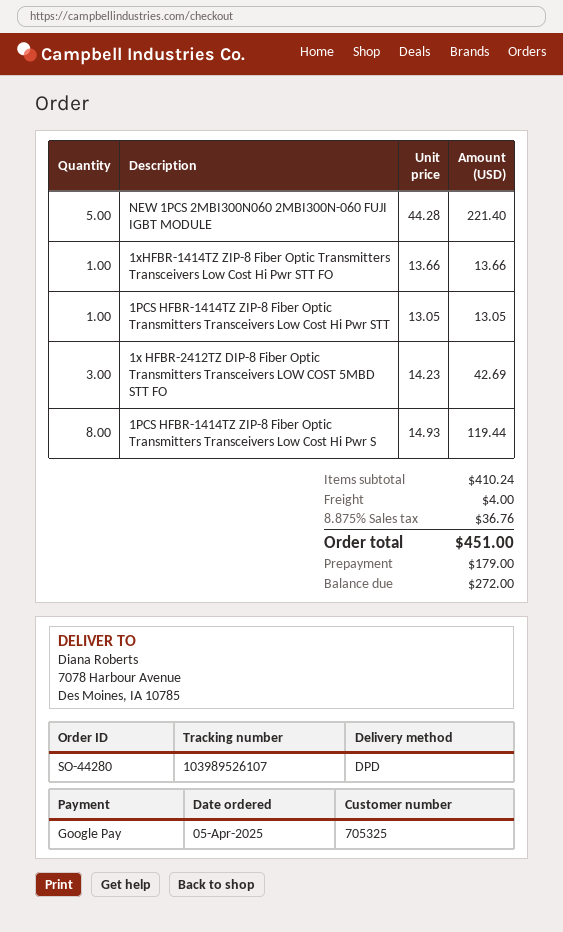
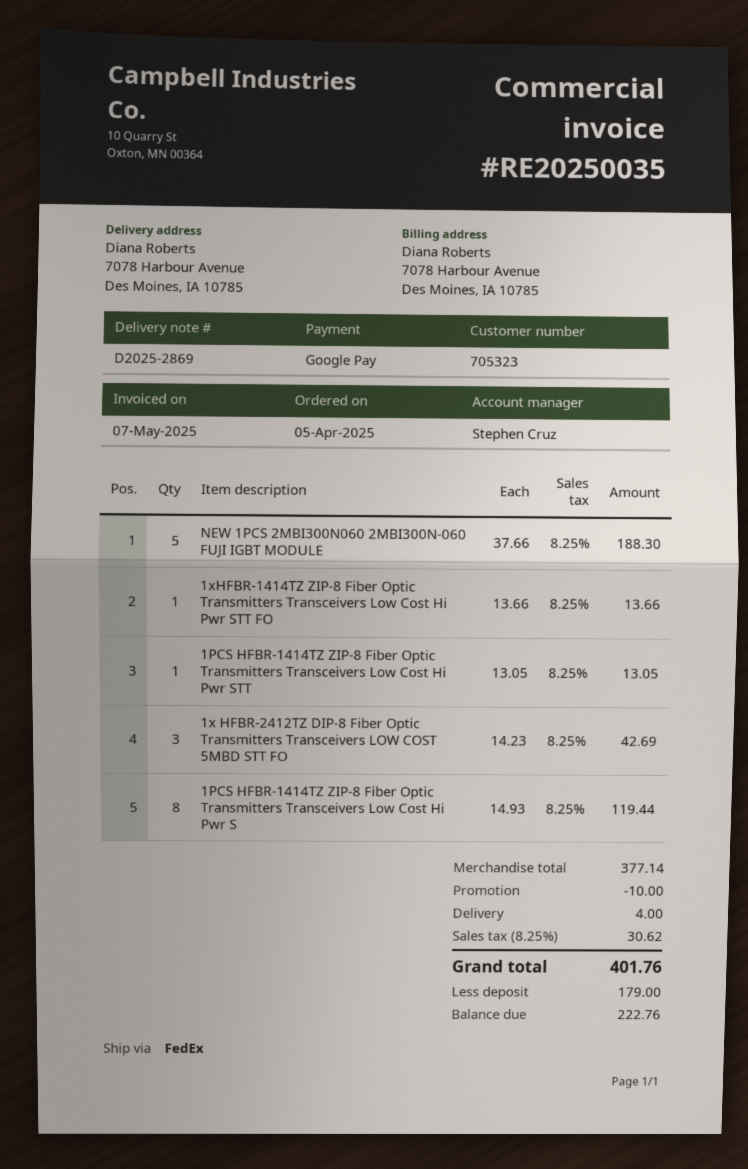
customer number: 705325 -> 705323
shipping method: DPD -> FedEx
NEW 1PCS 2MBI300N060 2MBI300N-060 FUJI IGBT MODULE: 5 x 44.28 = 221.40 -> 5 x 37.66 = 188.30
subtotal: 410.24 -> 377.14
discount: none -> 10.00
tax: 8.875% = 36.76 -> 8.25% = 30.62
total: 451.00 -> 401.76
balance: 272.00 -> 222.76

